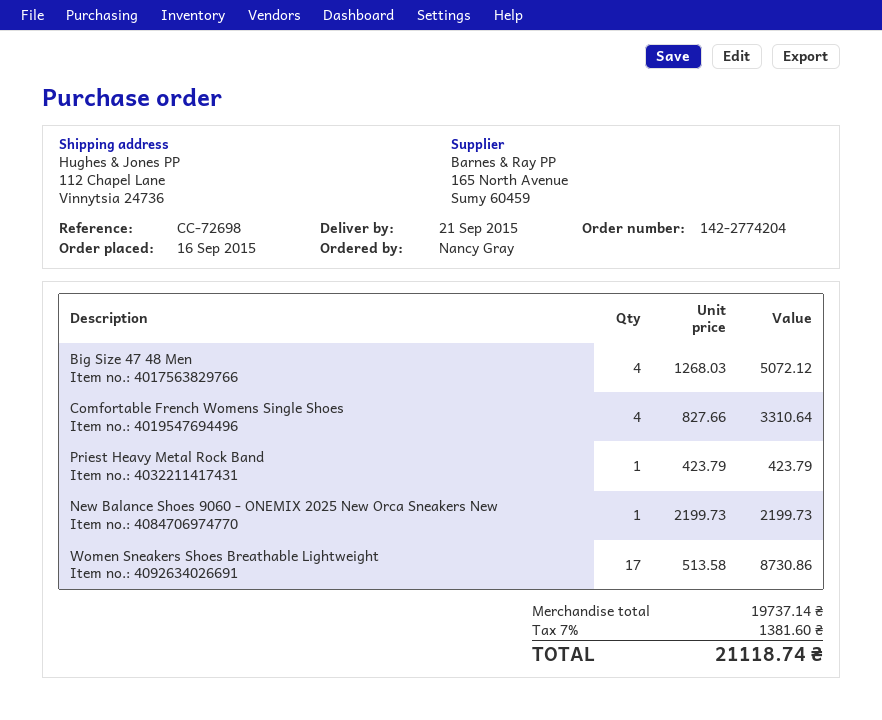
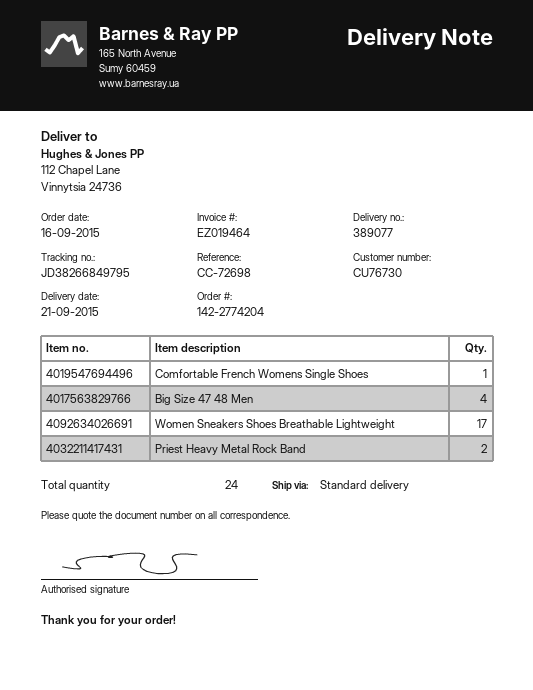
Comfortable French Womens Single Shoes: 4 -> 1
Priest Heavy Metal Rock Band: 1 -> 2
New Balance Shoes 9060 - ONEMIX 2025 New Orca Sneakers New: 1 -> none

